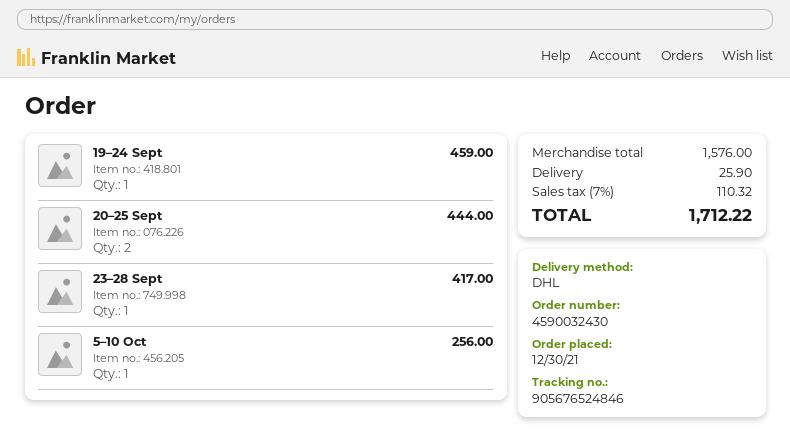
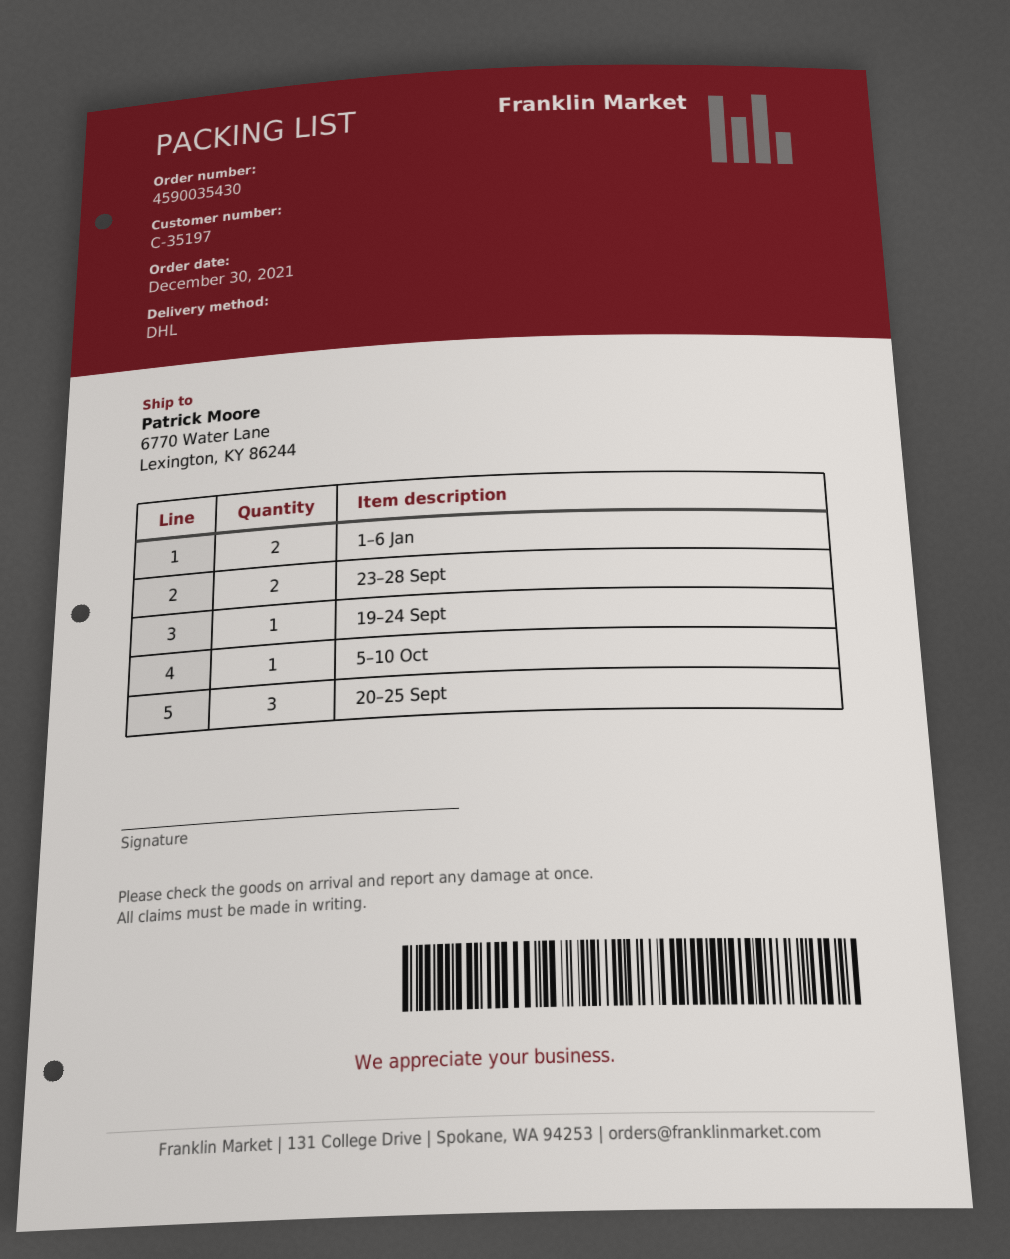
order number: 4590032430 -> 4590035430
20–25 Sept: 2 -> 3
23–28 Sept: 1 -> 2
1–6 Jan: none -> 2

